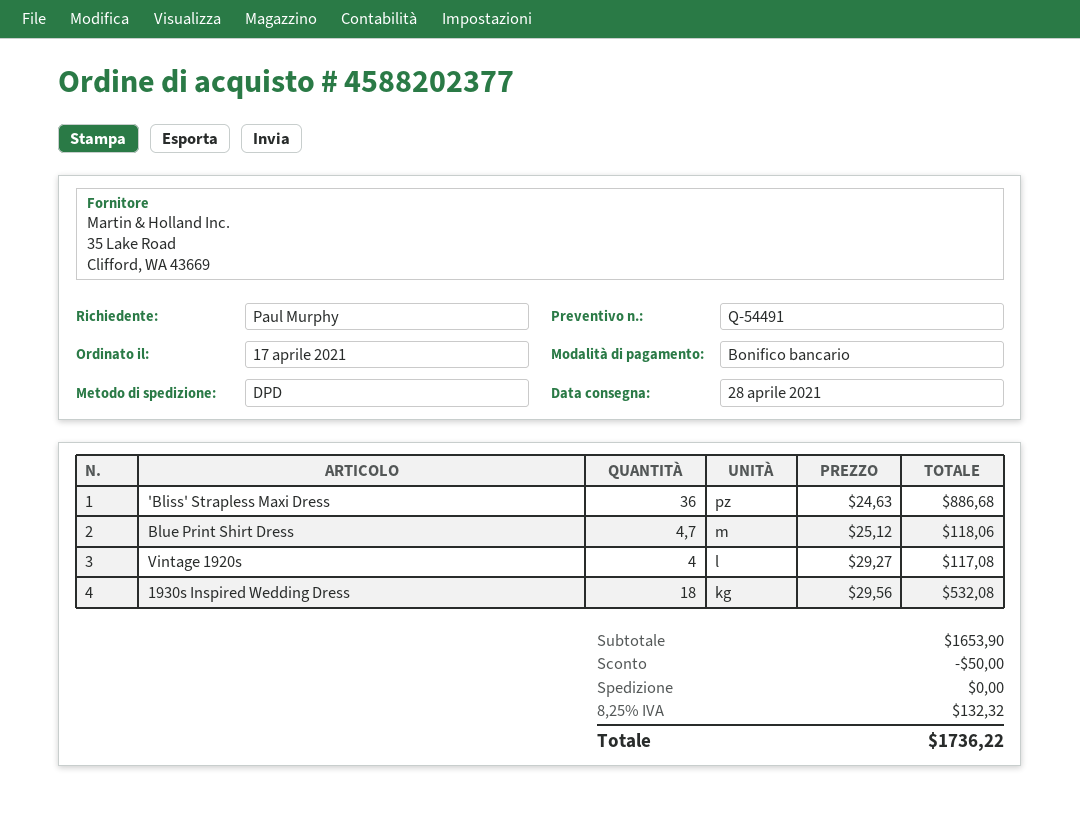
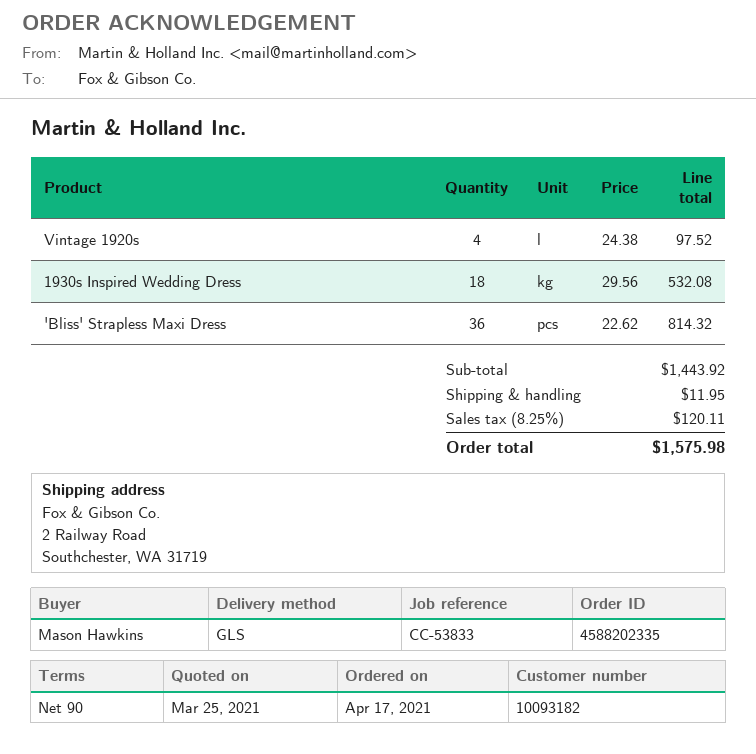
order number: 4588202377 -> 4588202335
ordered by: Paul Murphy -> Mason Hawkins
shipping method: DPD -> GLS
'Bliss' Strapless Maxi Dress: 36 x 24.63 = 886.68 -> 36 x 22.62 = 814.32
Blue Print Shirt Dress: 4.7 x 25.12 = 118.06 -> none
Vintage 1920s: 4 x 29.27 = 117.08 -> 4 x 24.38 = 97.52
subtotal: 1653.90 -> 1443.92
discount: 50.00 -> none
shipping: 0.00 -> 11.95
tax: 8.25% = 132.32 -> 8.25% = 120.11
total: 1736.22 -> 1575.98

